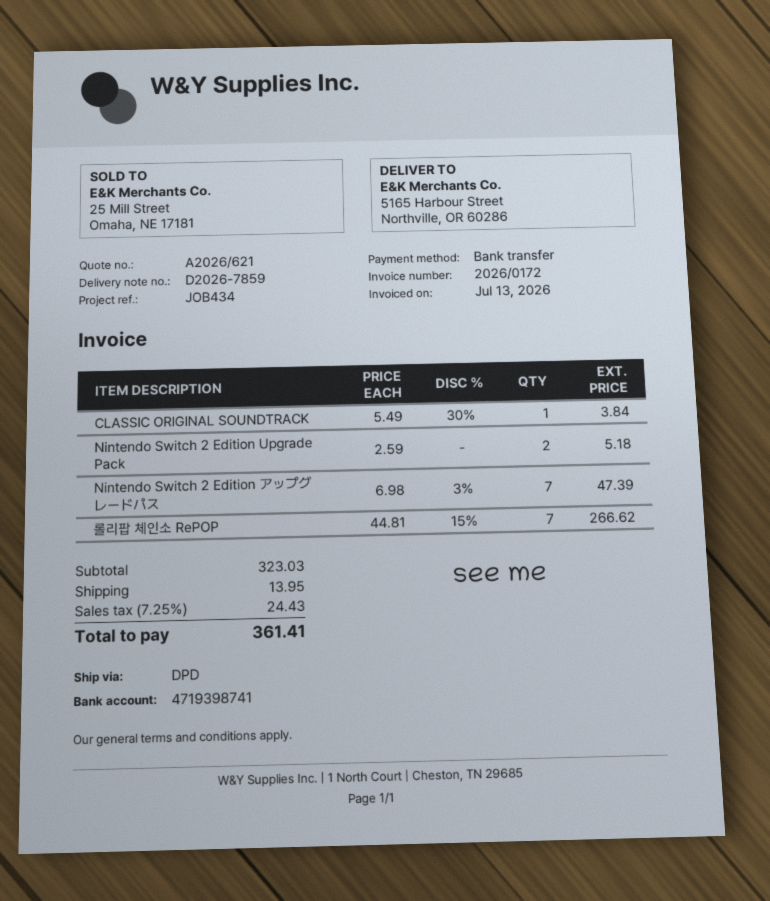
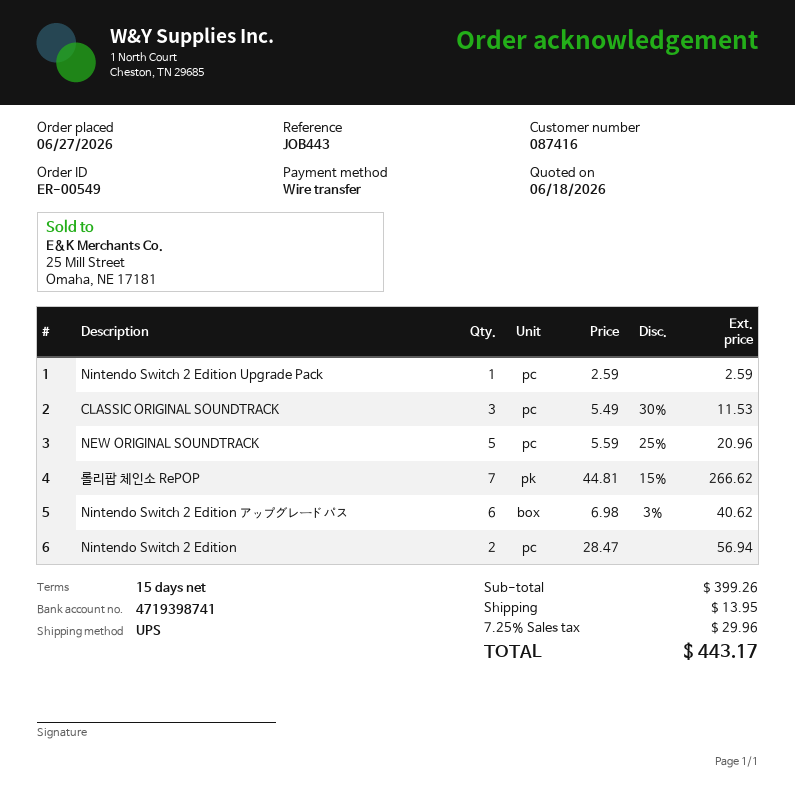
reference: JOB434 -> JOB443
shipping method: DPD -> UPS
CLASSIC ORIGINAL SOUNDTRACK: 1 x 5.49 - 30% = 3.84 -> 3 x 5.49 - 30% = 11.53
Nintendo Switch 2 Edition Upgrade Pack: 2 x 2.59 = 5.18 -> 1 x 2.59 = 2.59
Nintendo Switch 2 Edition アップグレードパス: 7 x 6.98 - 3% = 47.39 -> 6 x 6.98 - 3% = 40.62
NEW ORIGINAL SOUNDTRACK: none -> 5 x 5.59 - 25% = 20.96
Nintendo Switch 2 Edition: none -> 2 x 28.47 = 56.94
subtotal: 323.03 -> 399.26
tax: 7.25% = 24.43 -> 7.25% = 29.96
total: 361.41 -> 443.17

